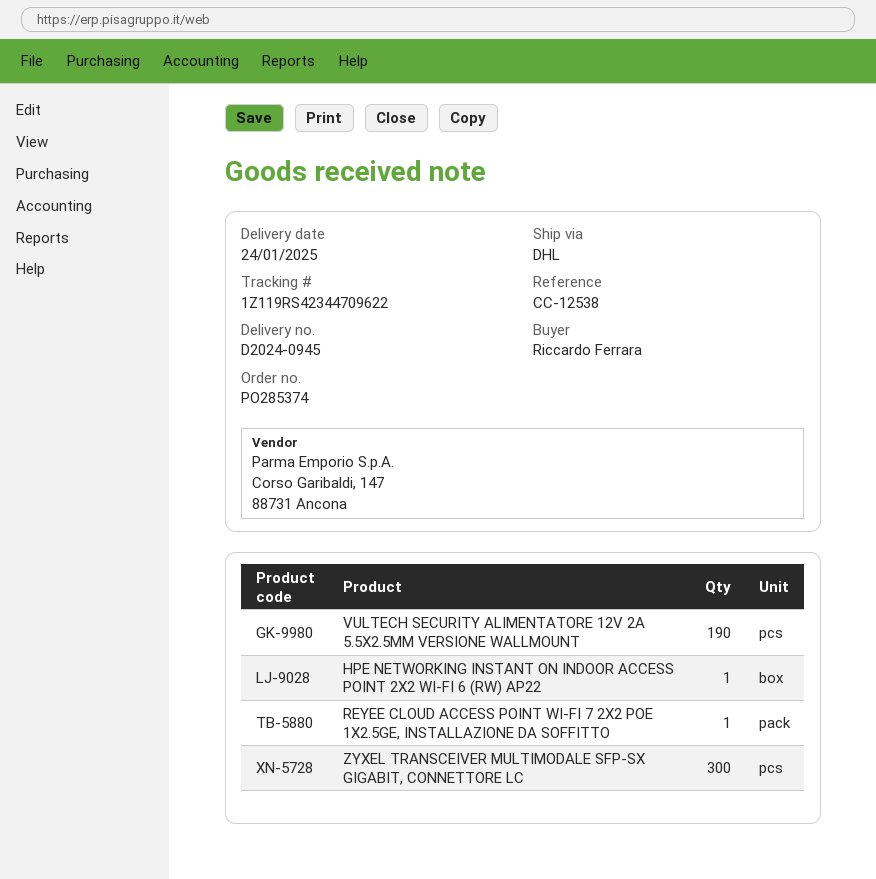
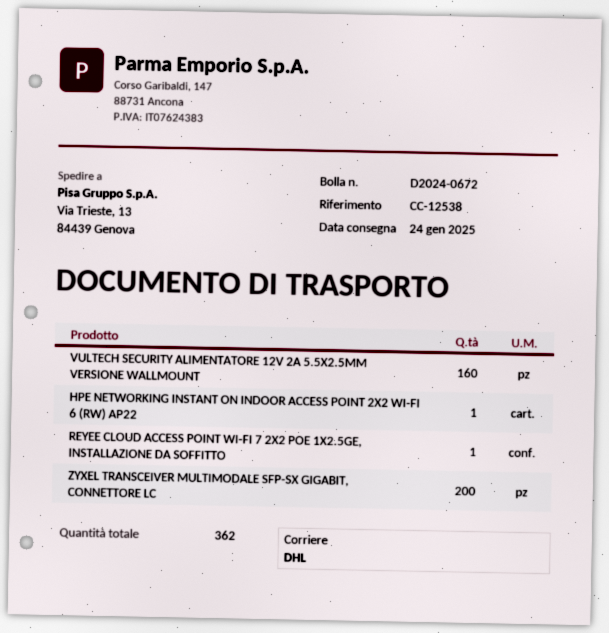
delivery note number: D2024-0945 -> D2024-0672
VULTECH SECURITY ALIMENTATORE 12V 2A 5.5X2.5MM VERSIONE WALLMOUNT: 190 -> 160
ZYXEL TRANSCEIVER MULTIMODALE SFP-SX GIGABIT, CONNETTORE LC: 300 -> 200

